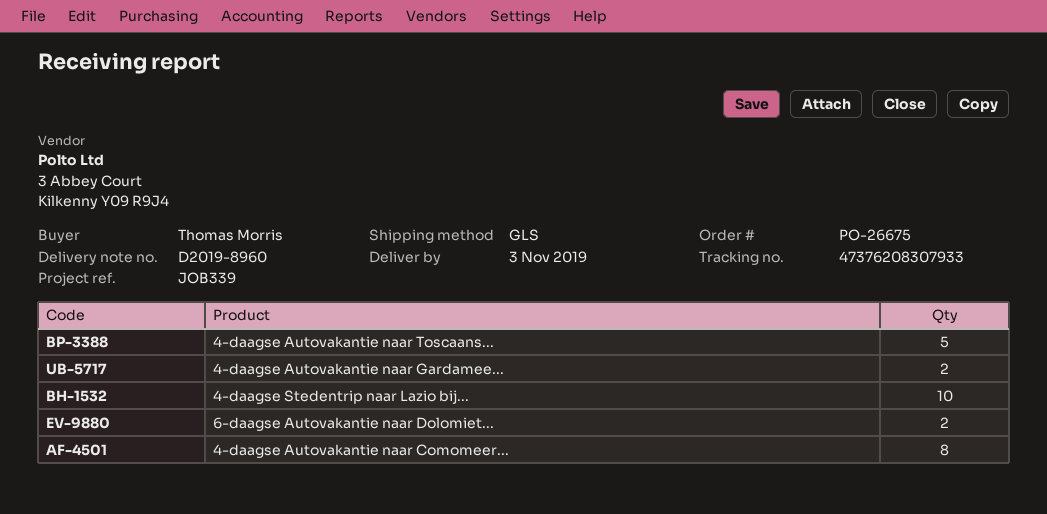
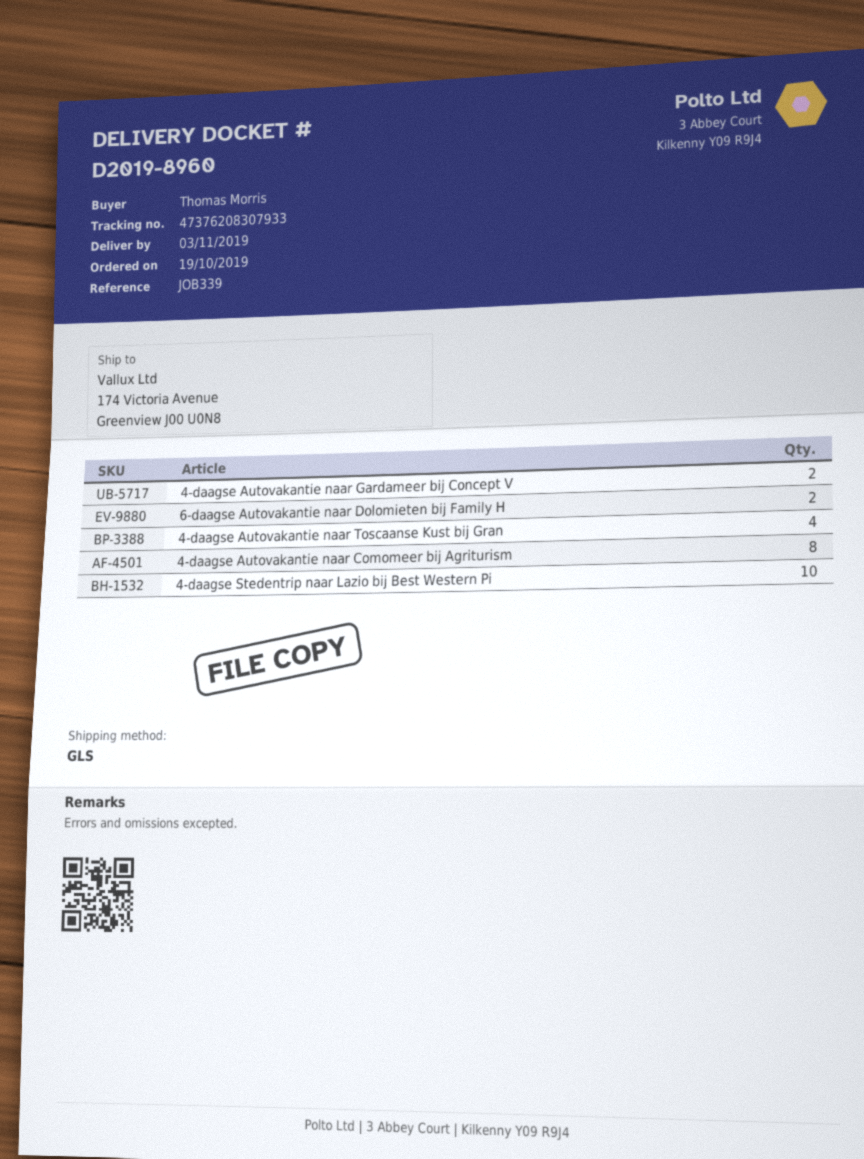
4-daagse Autovakantie naar Toscaans...: 5 -> 4

